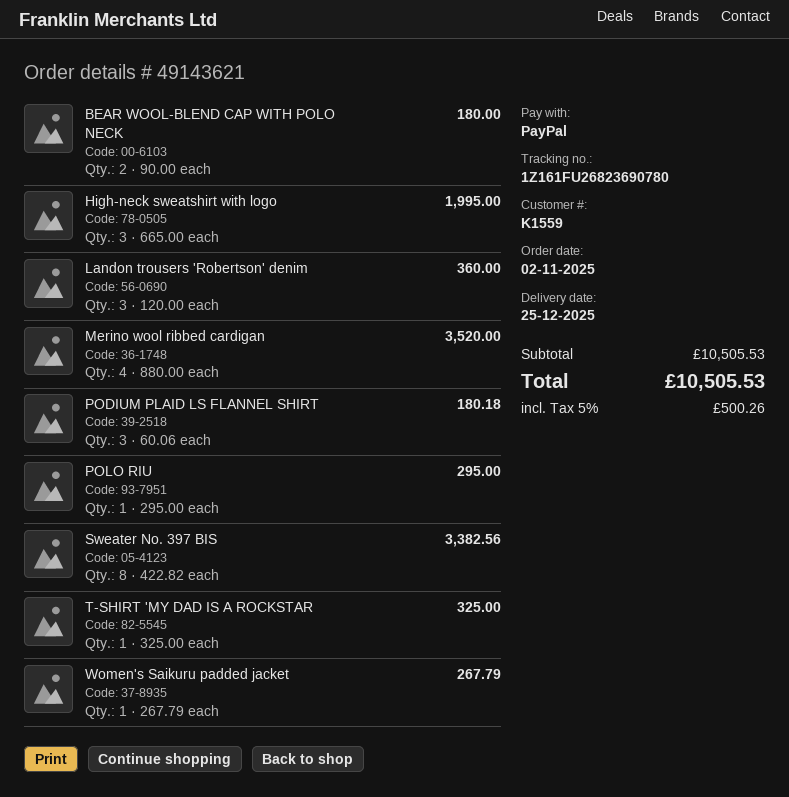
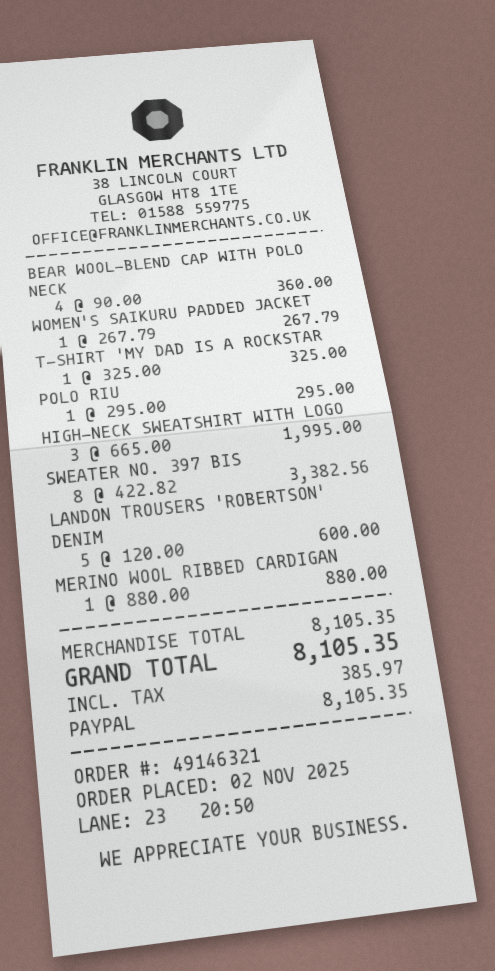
order number: 49143621 -> 49146321
BEAR WOOL-BLEND CAP WITH POLO NECK: 2 x 90.00 = 180.00 -> 4 x 90.00 = 360.00
Landon trousers 'Robertson' denim: 3 x 120.00 = 360.00 -> 5 x 120.00 = 600.00
Merino wool ribbed cardigan: 4 x 880.00 = 3520.00 -> 1 x 880.00 = 880.00
PODIUM PLAID LS FLANNEL SHIRT: 3 x 60.06 = 180.18 -> none
subtotal: 10505.53 -> 8105.35
tax: 500.26 -> 385.97
total: 10505.53 -> 8105.35

